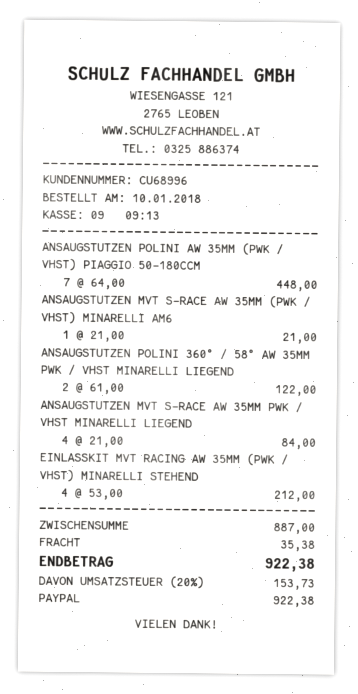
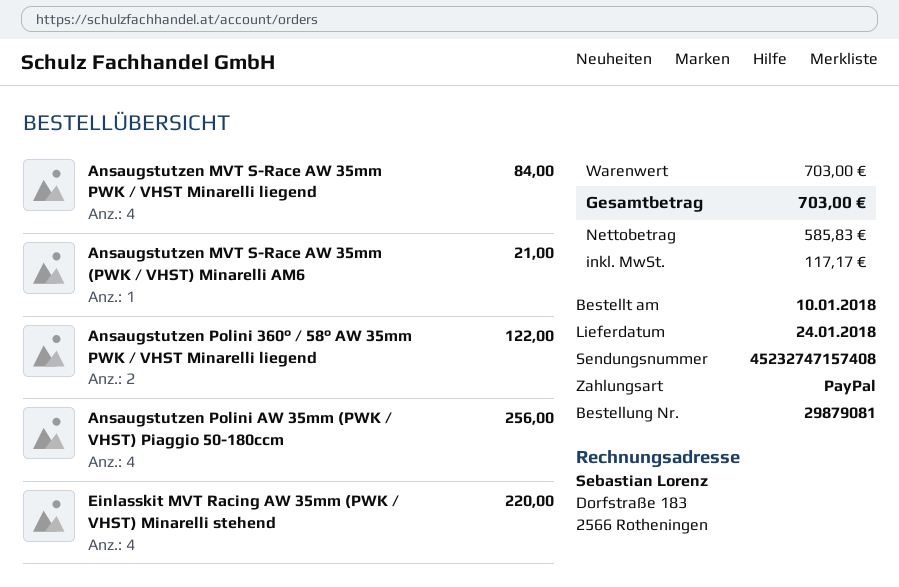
ANSAUGSTUTZEN POLINI AW 35MM (PWK / VHST) PIAGGIO 50-180CCM: 7 for 448.00 -> 4 for 256.00
EINLASSKIT MVT RACING AW 35MM (PWK / VHST) MINARELLI STEHEND: 4 for 212.00 -> 4 for 220.00
subtotal: 887.00 -> 703.00
shipping: 35.38 -> none
tax: 153.73 -> 117.17
total: 922.38 -> 703.00

